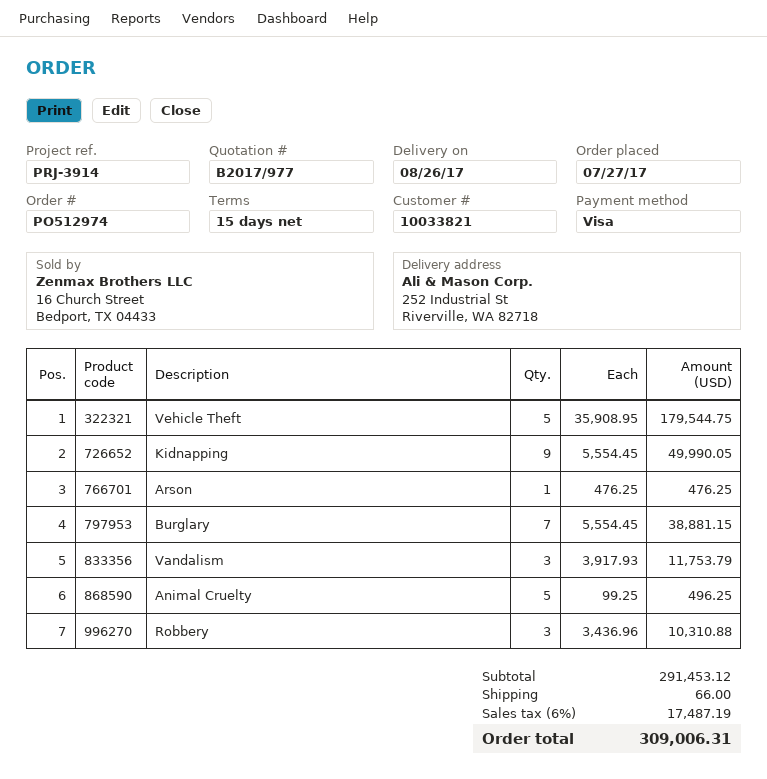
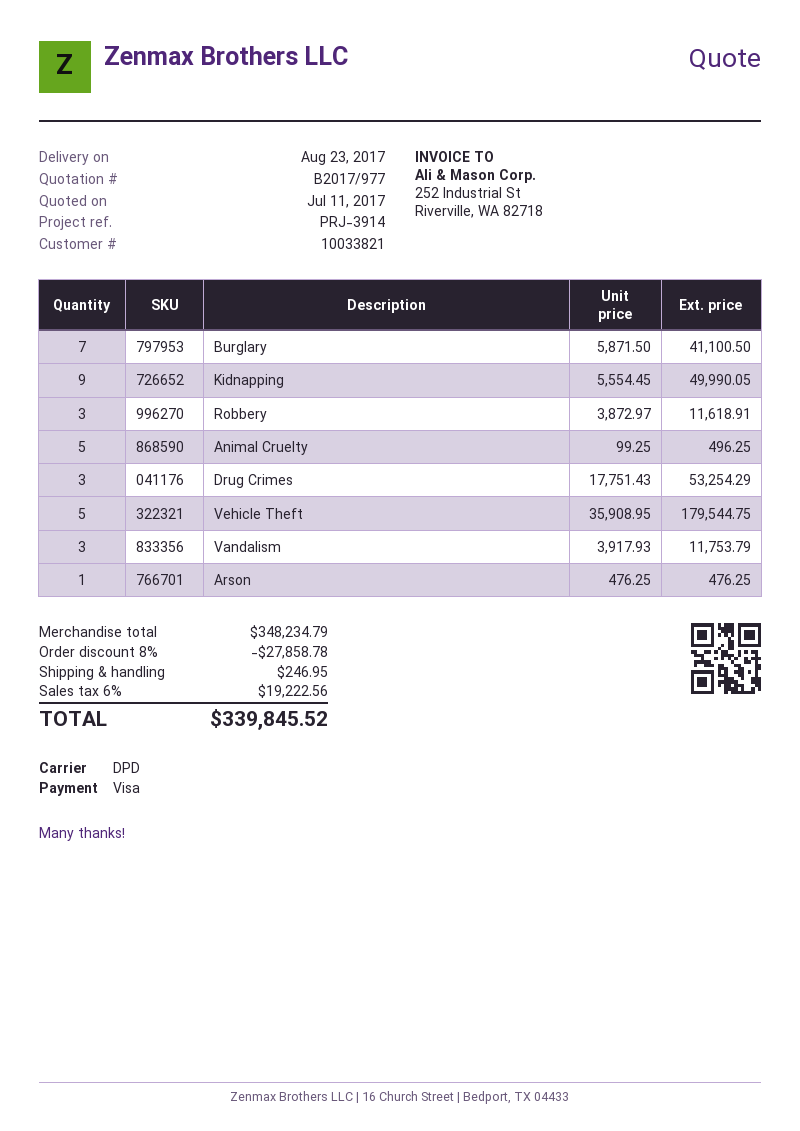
delivery date: 2017-08-26 -> 2017-08-23
Burglary: 7 x 5554.45 = 38881.15 -> 7 x 5871.50 = 41100.50
Robbery: 3 x 3436.96 = 10310.88 -> 3 x 3872.97 = 11618.91
Drug Crimes: none -> 3 x 17751.43 = 53254.29
subtotal: 291453.12 -> 348234.79
discount: none -> 8% = 27858.78
shipping: 66.00 -> 246.95
tax: 6% = 17487.19 -> 6% = 19222.56
total: 309006.31 -> 339845.52

